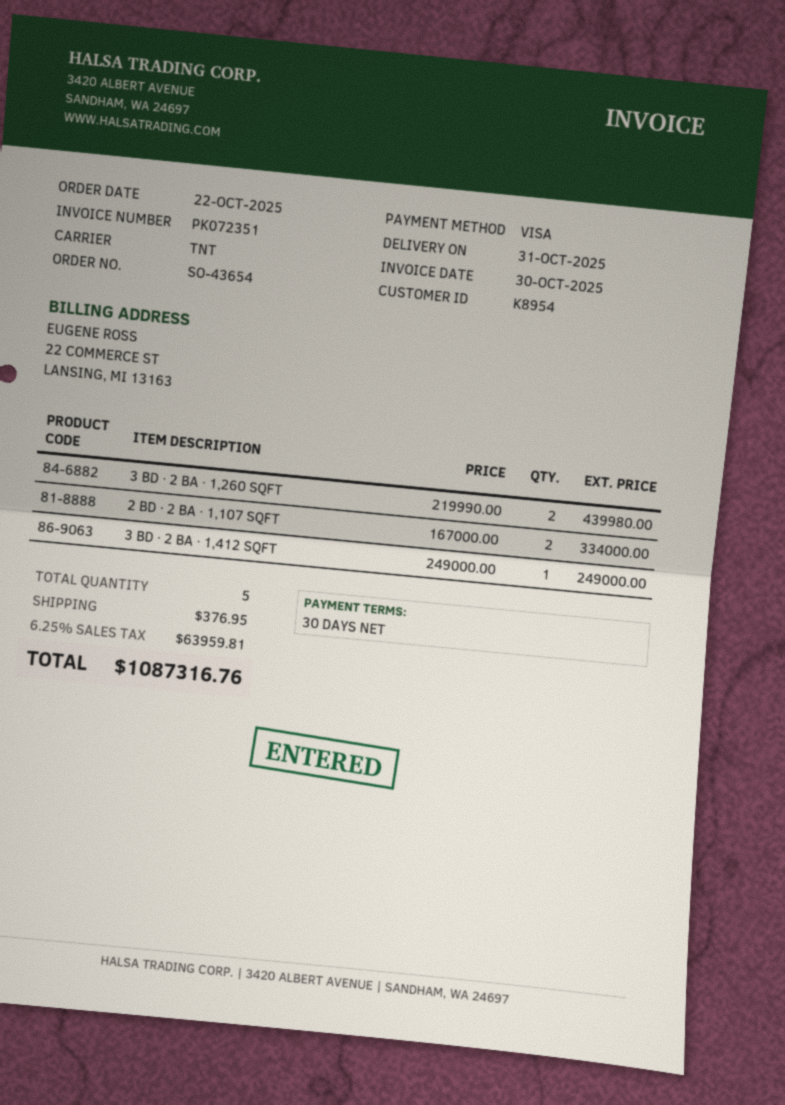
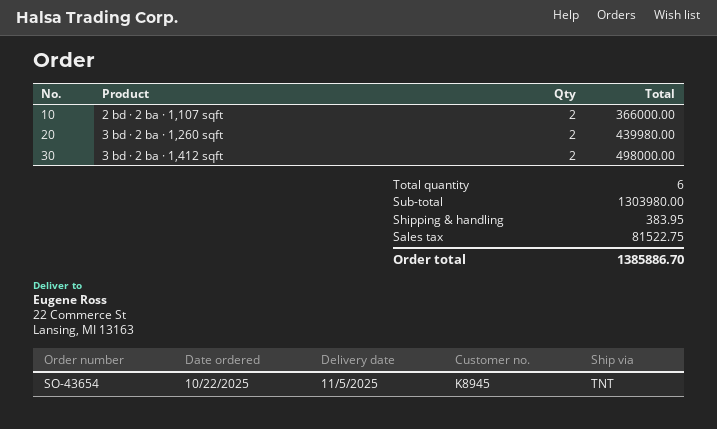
delivery date: 2025-10-31 -> 2025-11-05
customer number: K8954 -> K8945
2 BD · 2 BA · 1,107 SQFT: 2 for 334000.00 -> 2 for 366000.00
3 BD · 2 BA · 1,412 SQFT: 1 for 249000.00 -> 2 for 498000.00
total quantity: 5 -> 6
shipping: 376.95 -> 383.95
tax: 63959.81 -> 81522.75
total: 1087316.76 -> 1385886.70

